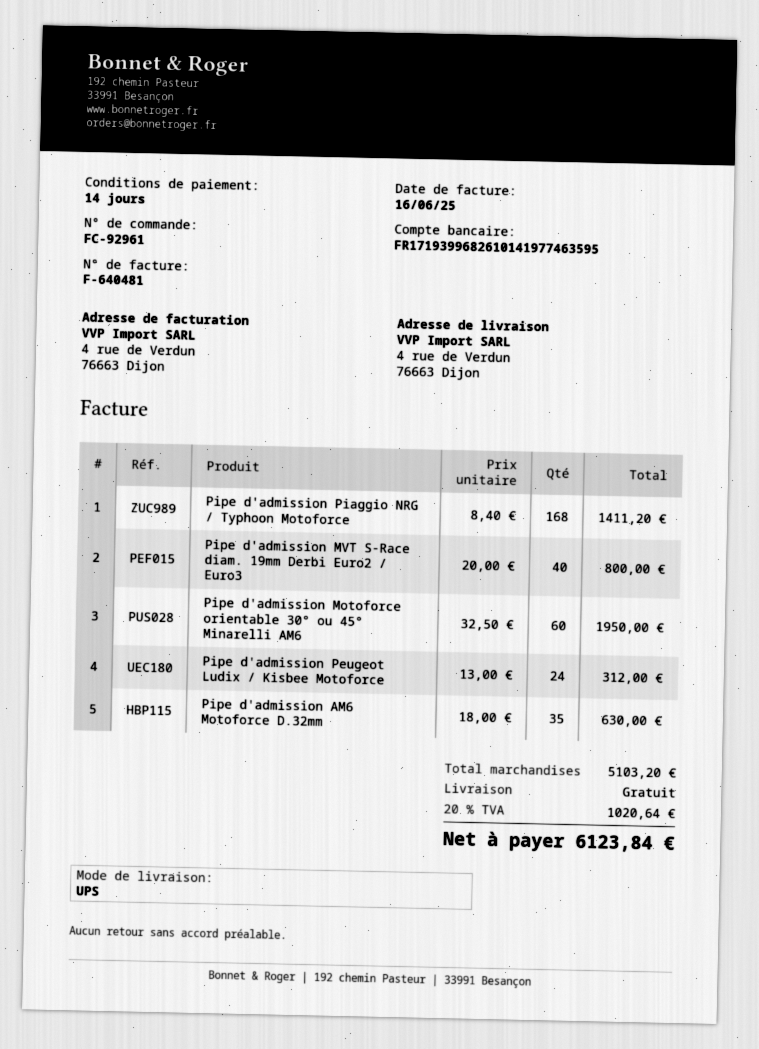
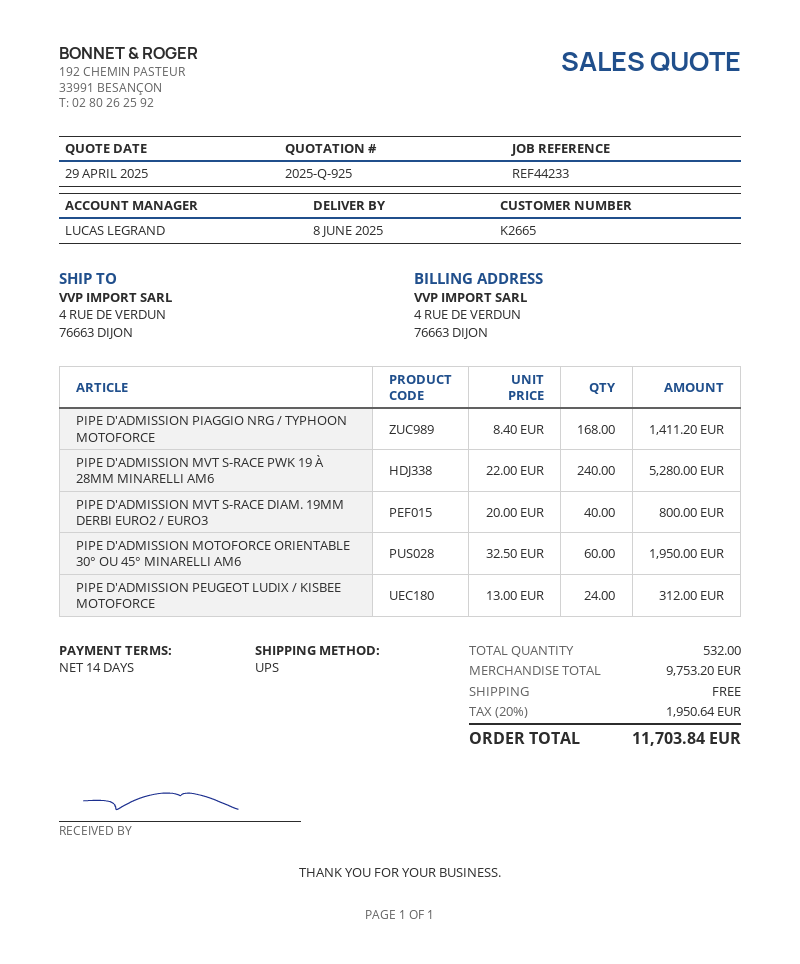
Pipe d'admission AM6 Motoforce D.32mm: 35 x 18.00 = 630.00 -> none
PIPE D'ADMISSION MVT S-RACE PWK 19 À 28MM MINARELLI AM6: none -> 240 x 22.00 = 5280.00
subtotal: 5103.20 -> 9753.20
tax: 20% = 1020.64 -> 20% = 1950.64
total: 6123.84 -> 11703.84

